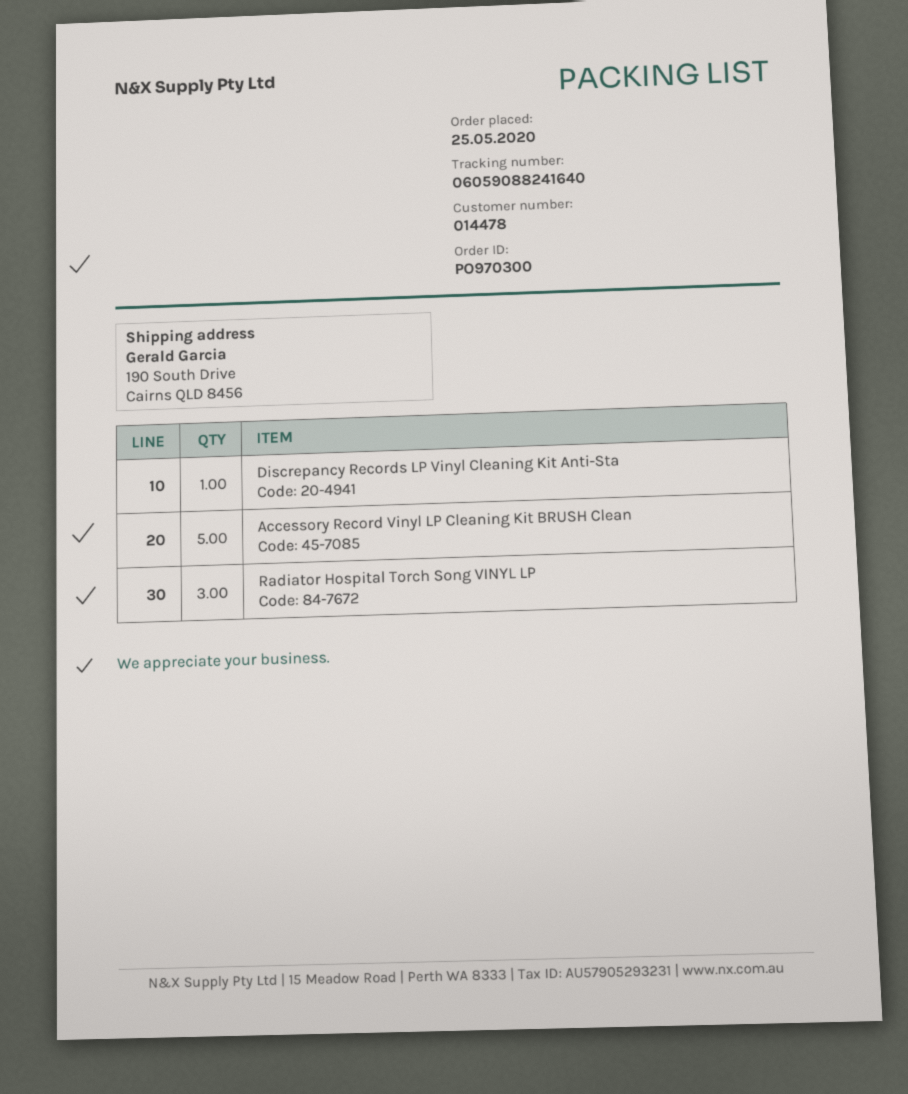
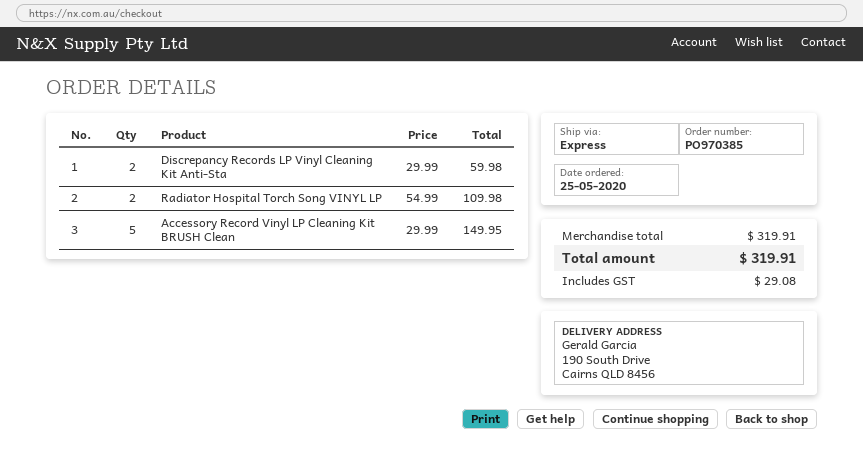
order number: PO970300 -> PO970385
Discrepancy Records LP Vinyl Cleaning Kit Anti-Sta: 1 -> 2
Radiator Hospital Torch Song VINYL LP: 3 -> 2

